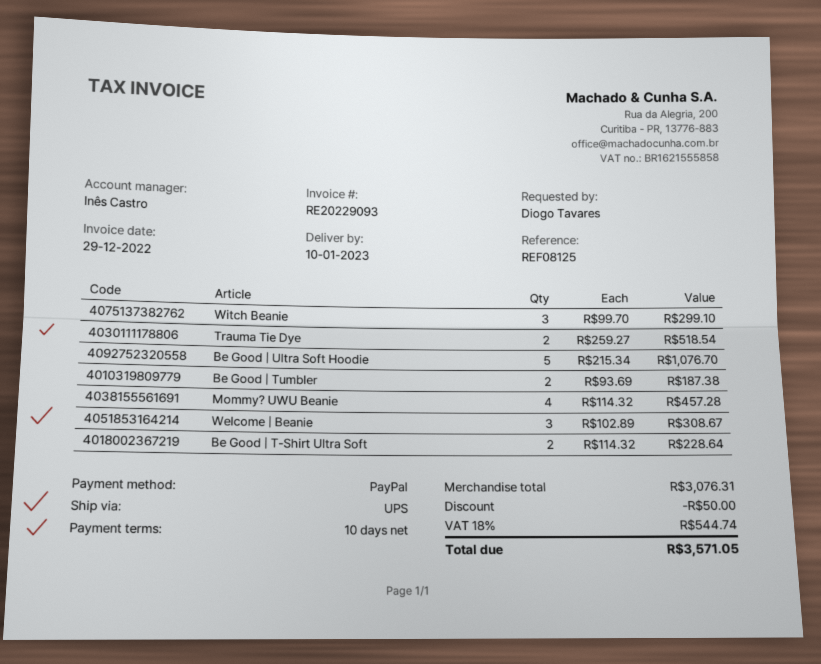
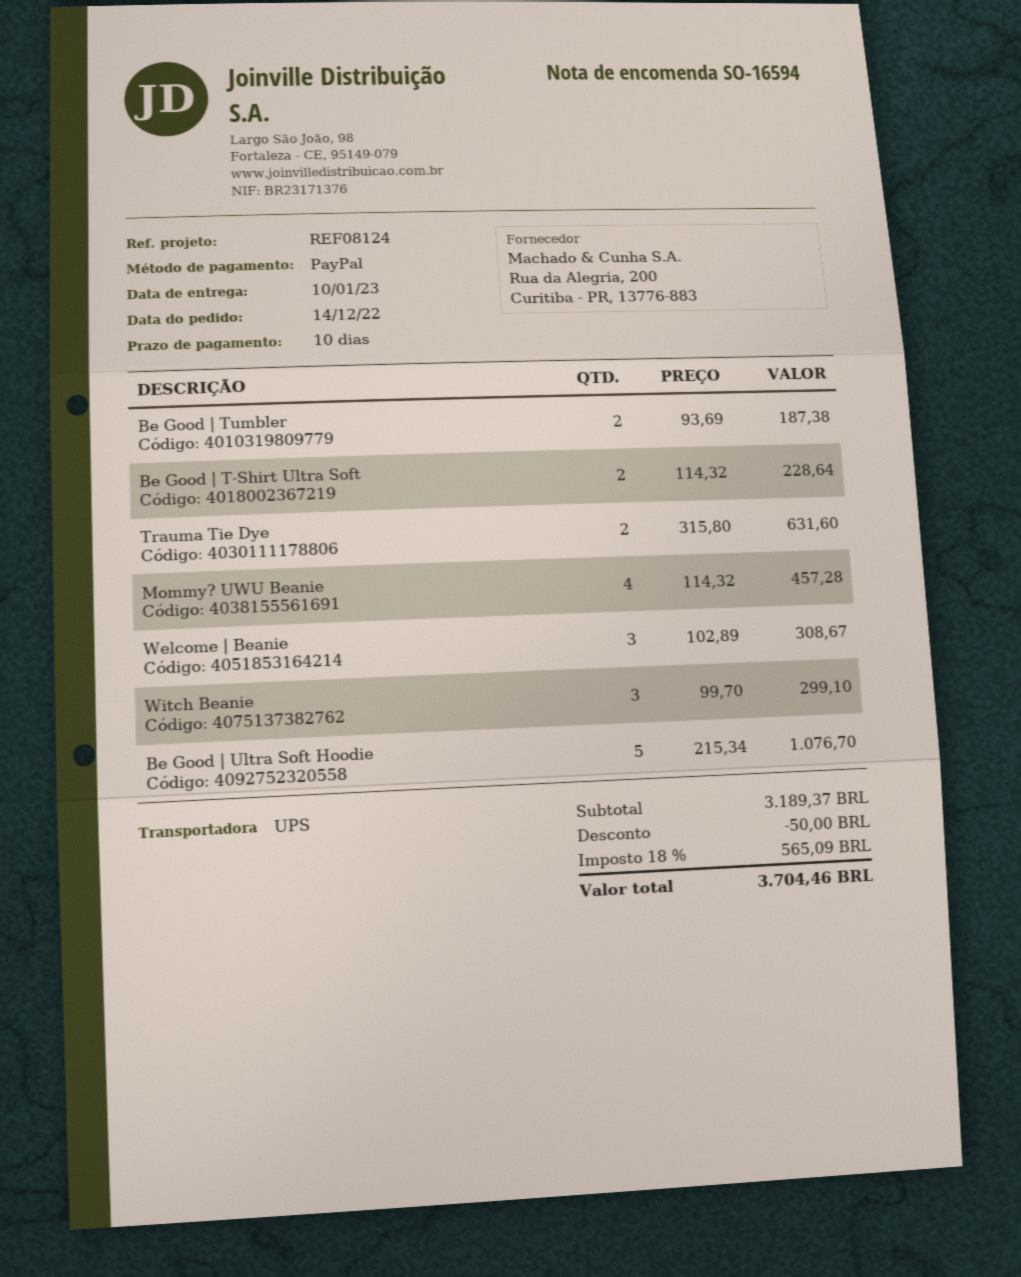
reference: REF08125 -> REF08124
Trauma Tie Dye: 2 x 259.27 = 518.54 -> 2 x 315.80 = 631.60
subtotal: 3076.31 -> 3189.37
tax: 18% = 544.74 -> 18% = 565.09
total: 3571.05 -> 3704.46

